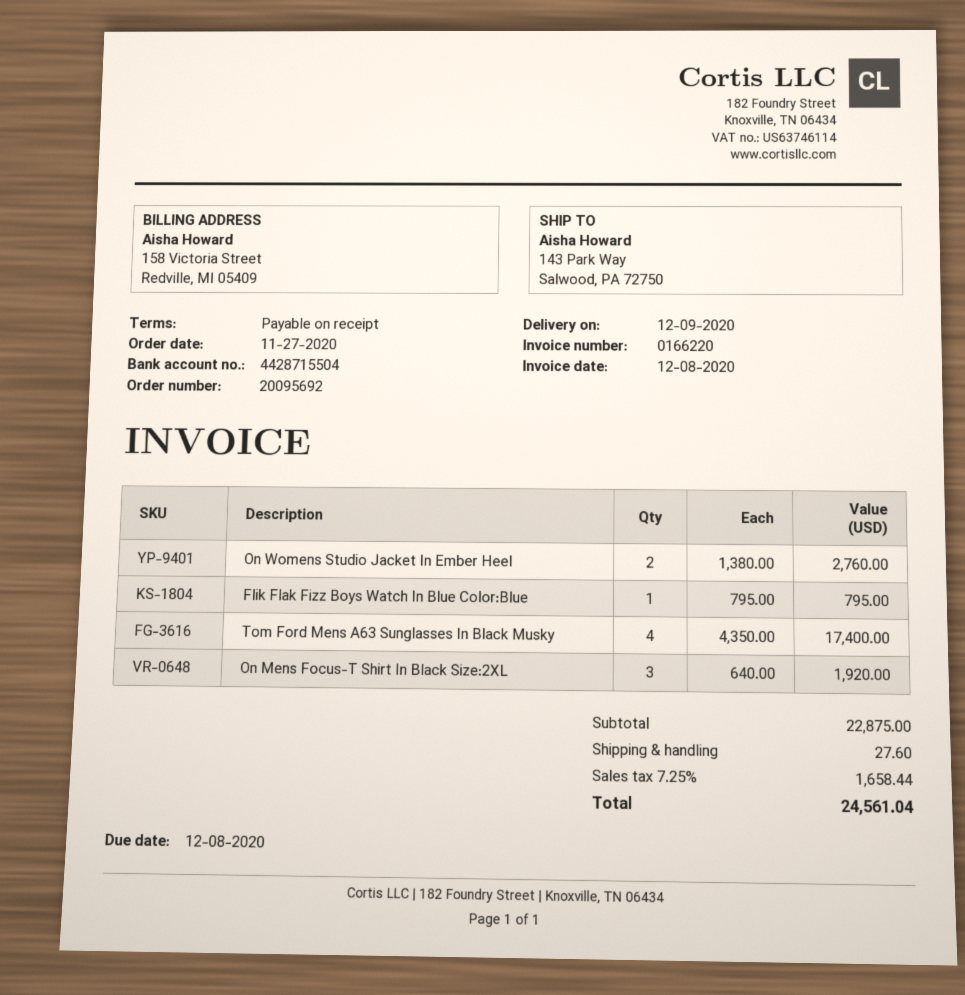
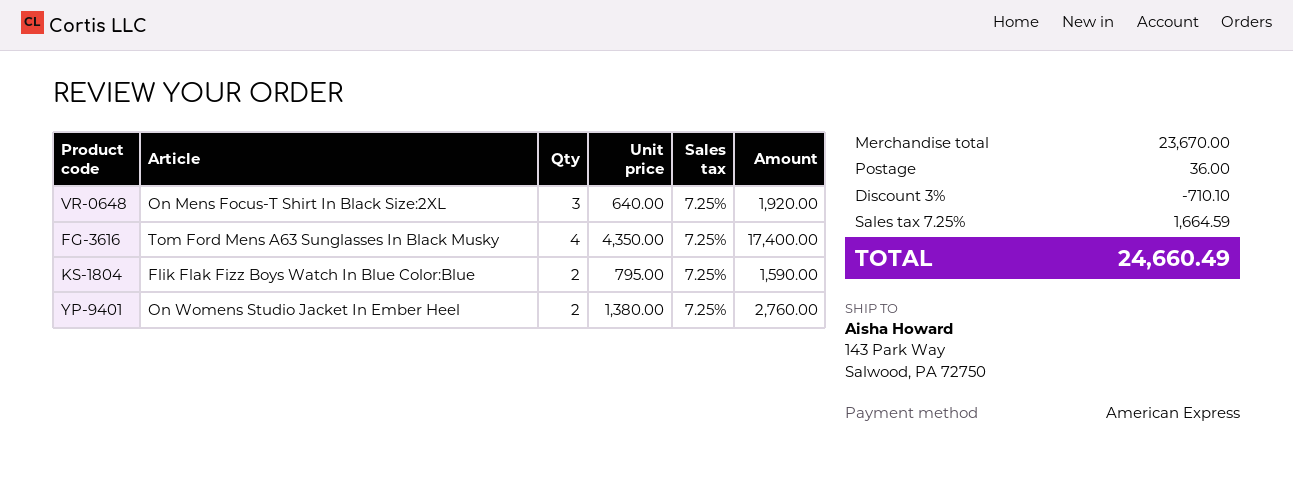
Flik Flak Fizz Boys Watch In Blue Color:Blue: 1 x 795.00 = 795.00 -> 2 x 795.00 = 1590.00
subtotal: 22875.00 -> 23670.00
discount: none -> 3% = 710.10
shipping: 27.60 -> 36.00
tax: 7.25% = 1658.44 -> 7.25% = 1664.59
total: 24561.04 -> 24660.49

